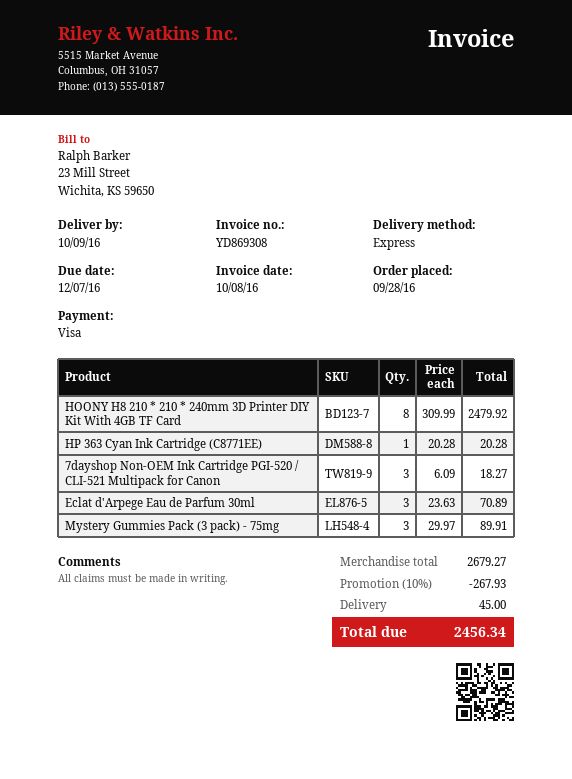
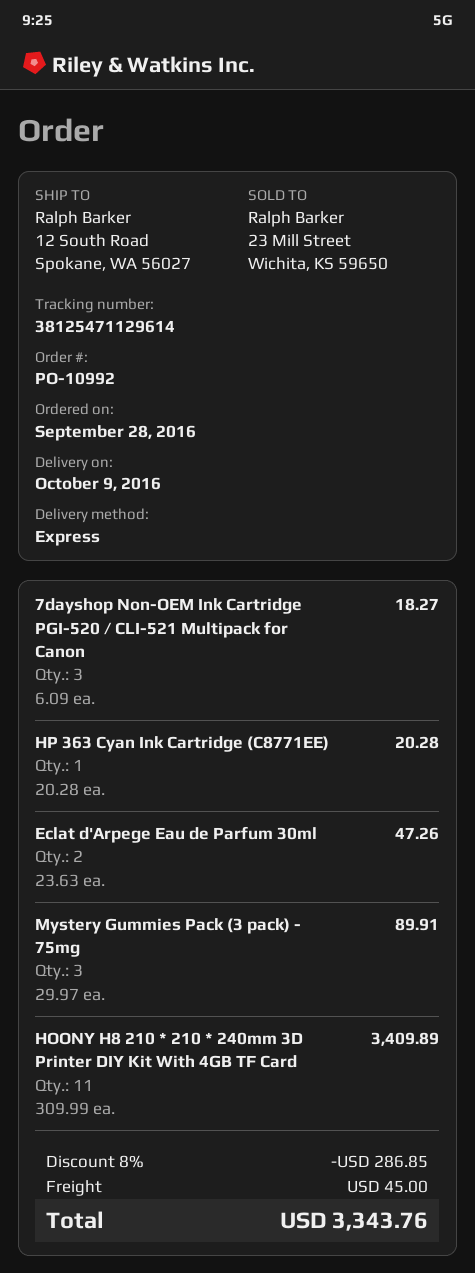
HOONY H8 210 * 210 * 240mm 3D Printer DIY Kit With 4GB TF Card: 8 x 309.99 = 2479.92 -> 11 x 309.99 = 3409.89
Eclat d'Arpege Eau de Parfum 30ml: 3 x 23.63 = 70.89 -> 2 x 23.63 = 47.26
discount: 10% = 267.93 -> 8% = 286.85
total: 2456.34 -> 3343.76

